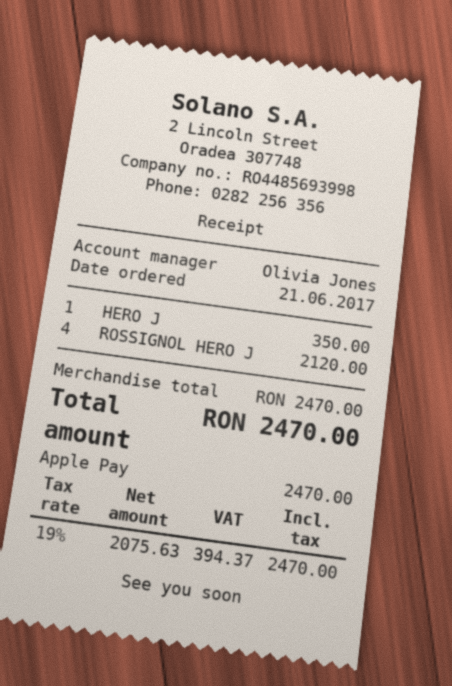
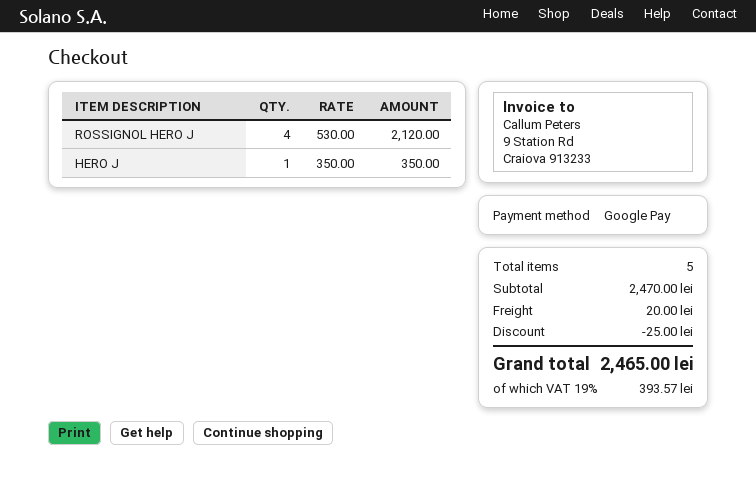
payment method: Apple Pay -> Google Pay
discount: none -> 25.00
shipping: none -> 20.00
tax: 19% = 394.37 -> 19% = 393.57
total: 2470.00 -> 2465.00

